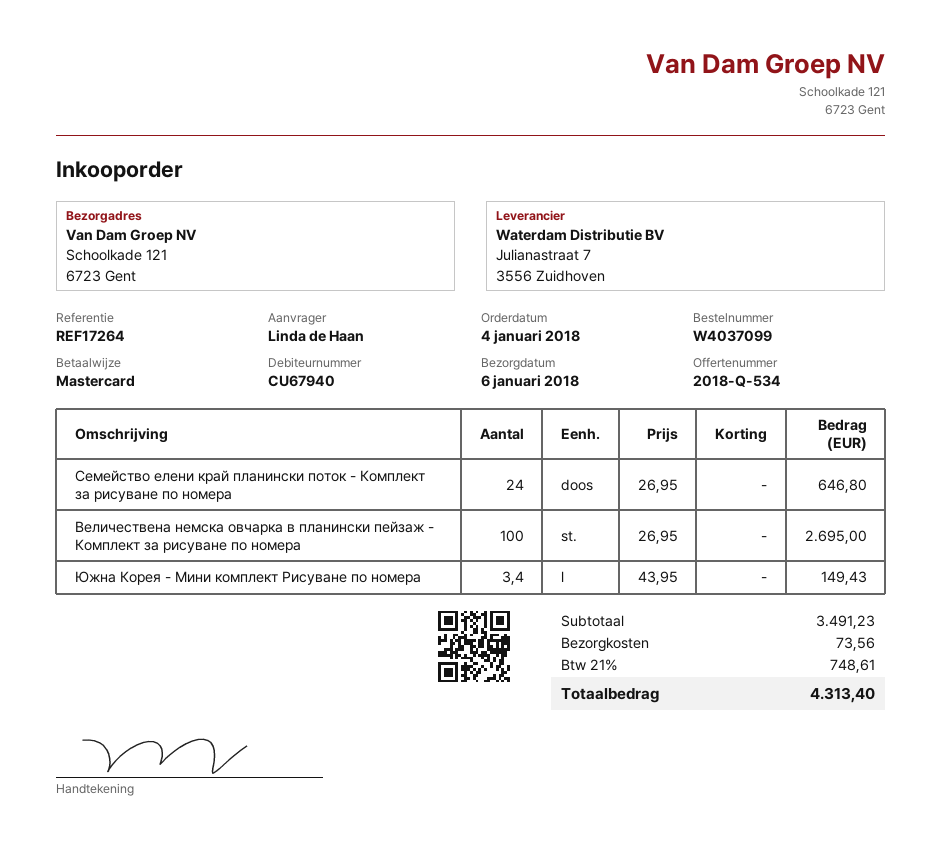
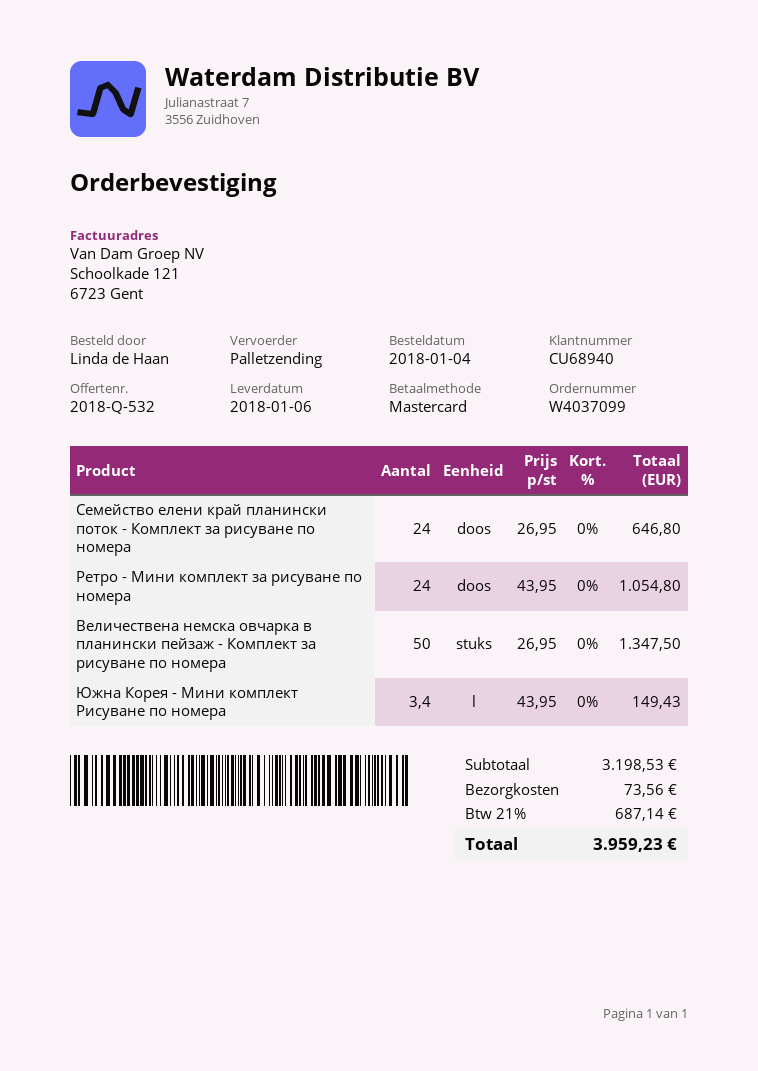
quote number: 2018-Q-534 -> 2018-Q-532
customer number: CU67940 -> CU68940
Величествена немска овчарка в планински пейзаж - Комплект за рисуване по номера: 100 x 26.95 = 2695.00 -> 50 x 26.95 = 1347.50
Ретро - Мини комплект за рисуване по номера: none -> 24 x 43.95 = 1054.80
subtotal: 3491.23 -> 3198.53
tax: 21% = 748.61 -> 21% = 687.14
total: 4313.40 -> 3959.23

